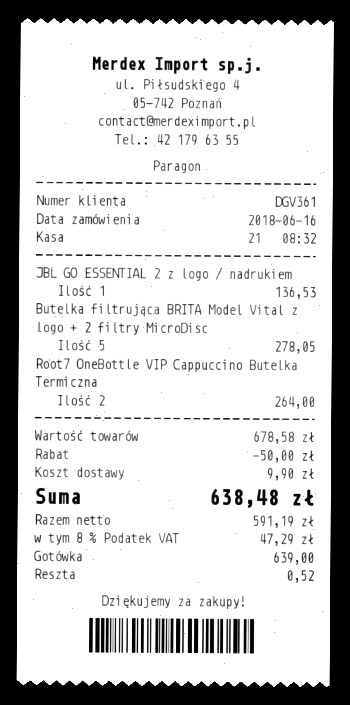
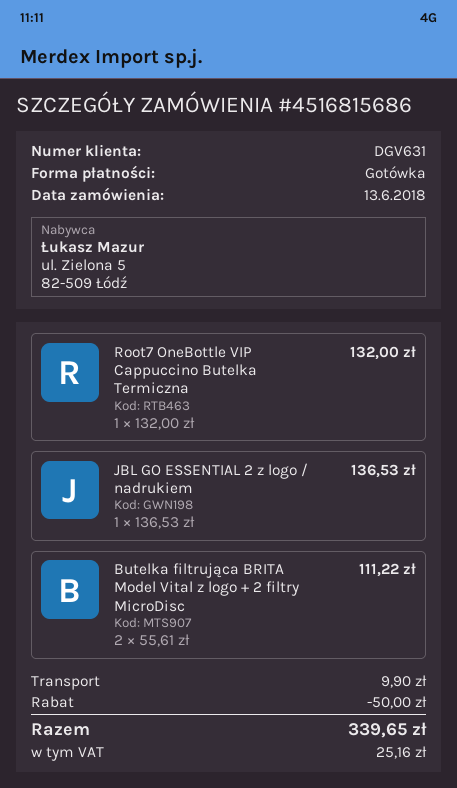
order date: 2018-06-16 -> 2018-06-13
customer number: DGV361 -> DGV631
Butelka filtrująca BRITA Model Vital z logo + 2 filtry MicroDisc: 5 for 278.05 -> 2 for 111.22
Root7 OneBottle VIP Cappuccino Butelka Termiczna: 2 for 264.00 -> 1 for 132.00
tax: 47.29 -> 25.16
total: 638.48 -> 339.65

